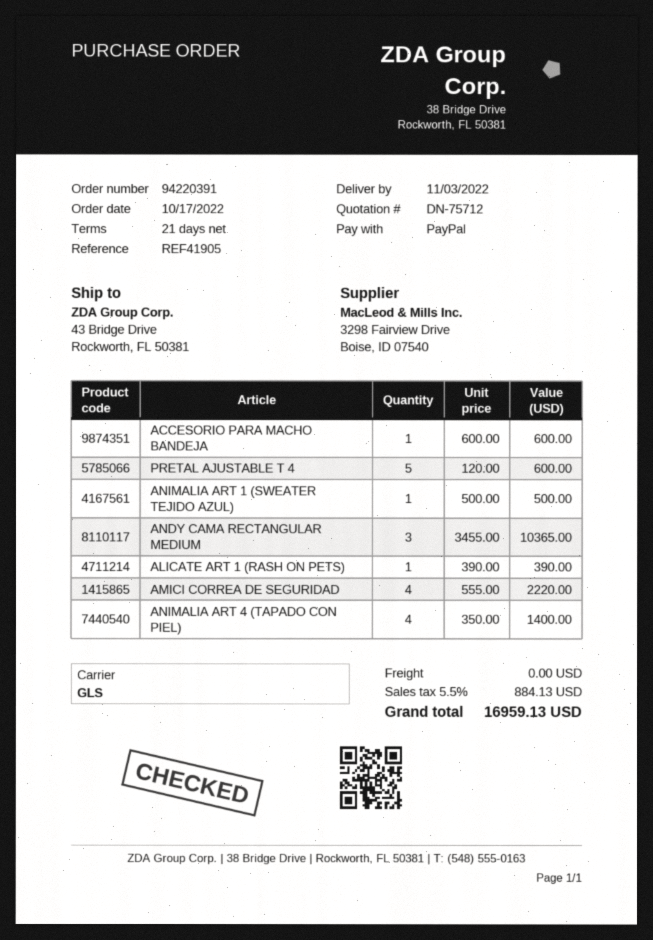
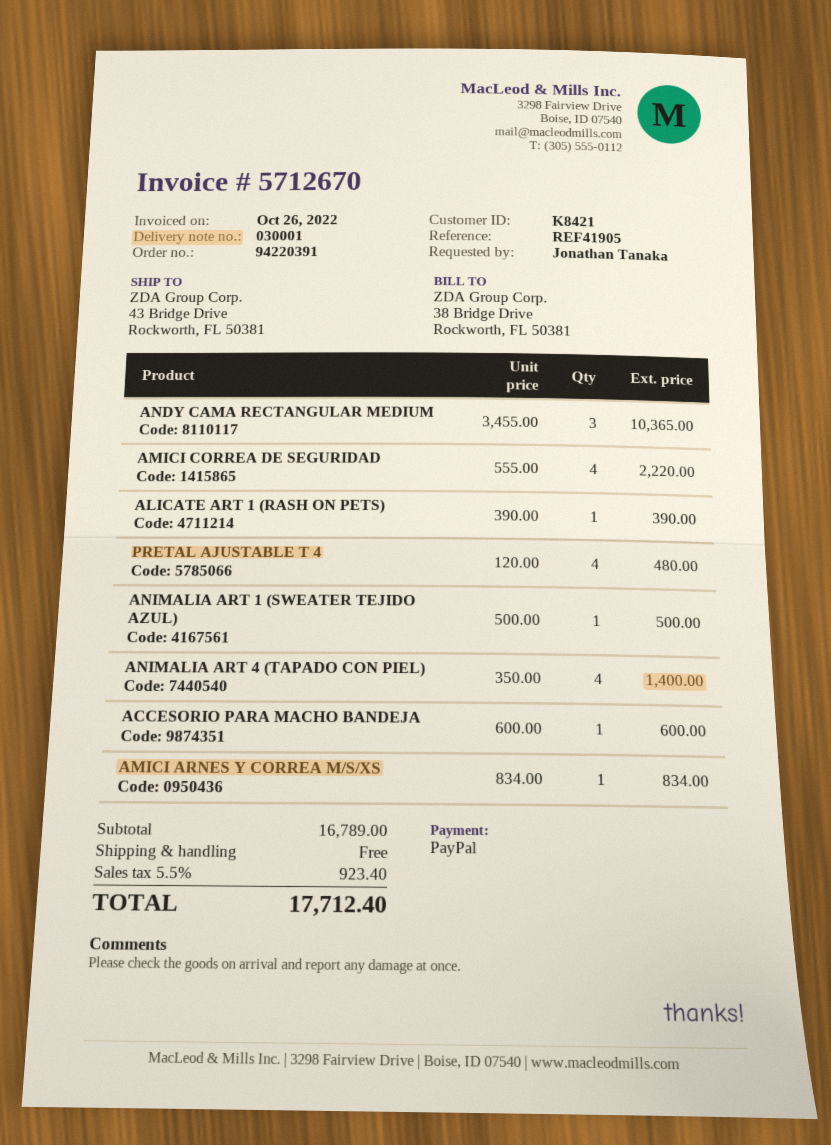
PRETAL AJUSTABLE T 4: 5 x 120.00 = 600.00 -> 4 x 120.00 = 480.00
AMICI ARNES Y CORREA M/S/XS: none -> 1 x 834.00 = 834.00
tax: 5.5% = 884.13 -> 5.5% = 923.40
total: 16959.13 -> 17712.40

